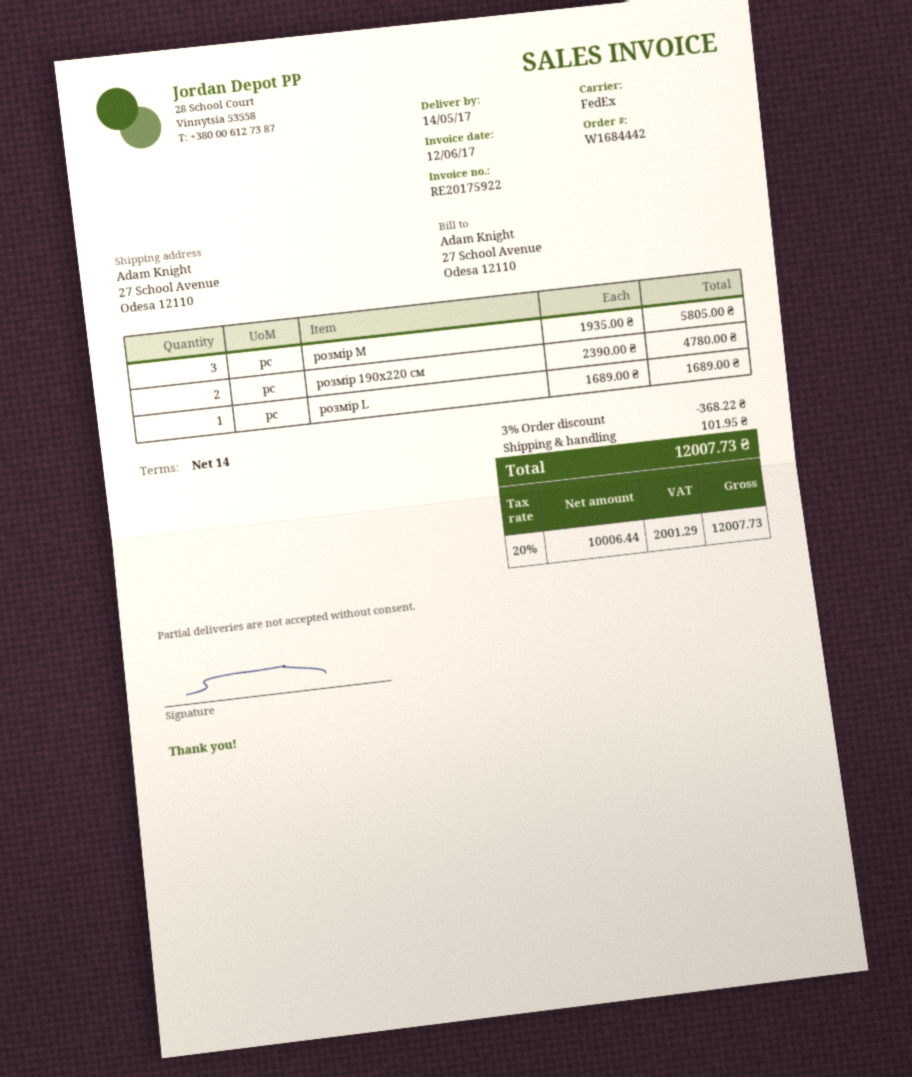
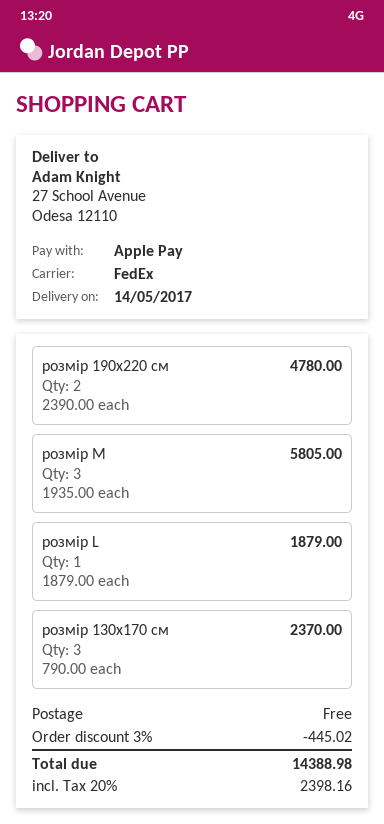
розмір L: 1 x 1689.00 = 1689.00 -> 1 x 1879.00 = 1879.00
розмір 130х170 см: none -> 3 x 790.00 = 2370.00
discount: 3% = 368.22 -> 3% = 445.02
shipping: 101.95 -> 0.00
tax: 20% = 2001.29 -> 20% = 2398.16
total: 12007.73 -> 14388.98

